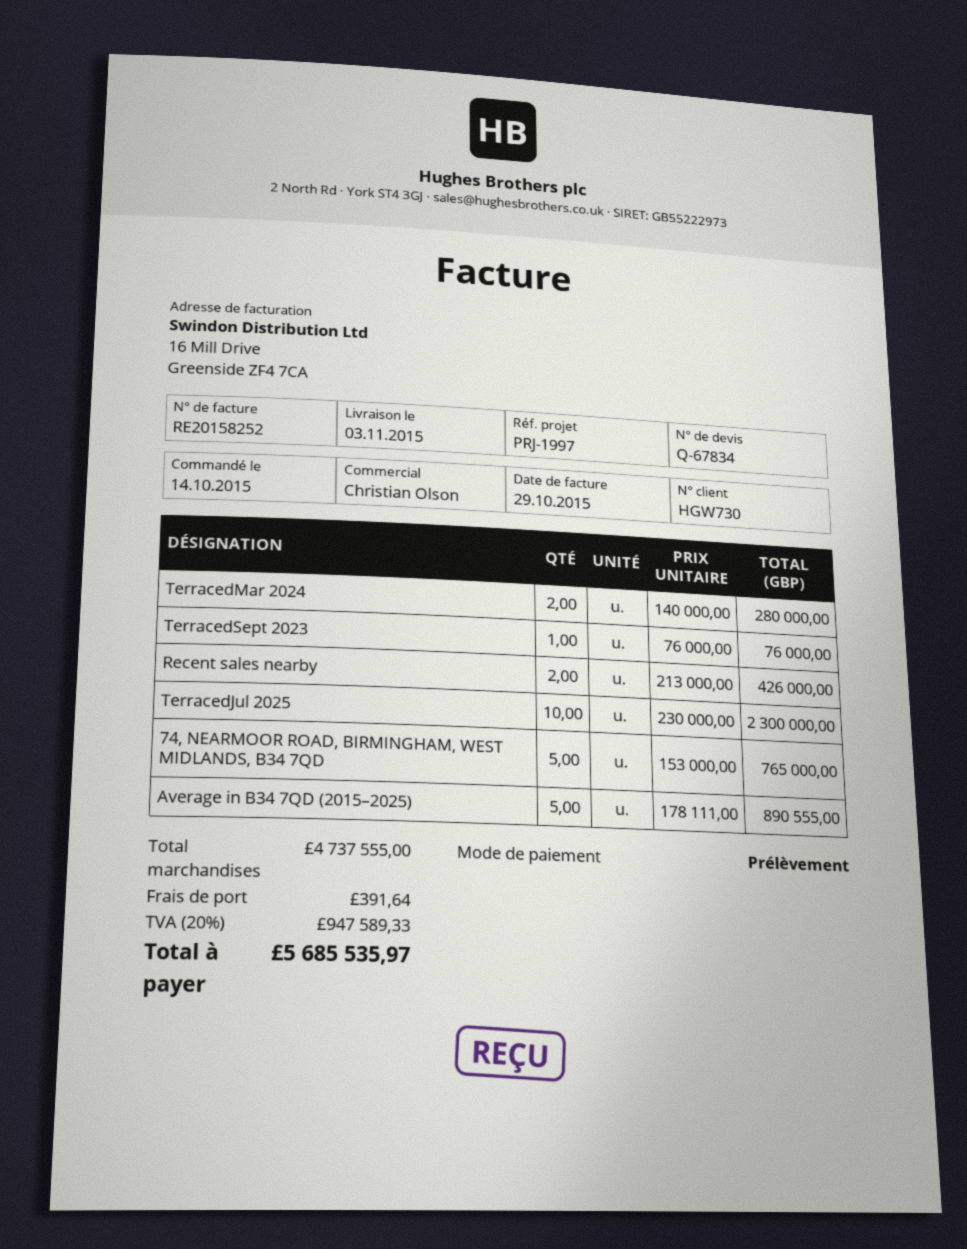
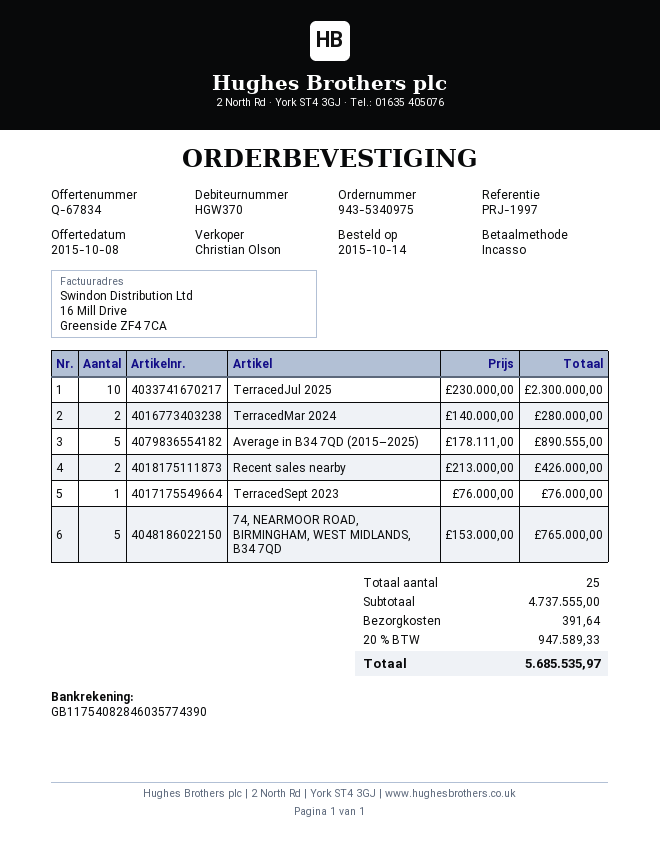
customer number: HGW730 -> HGW370

